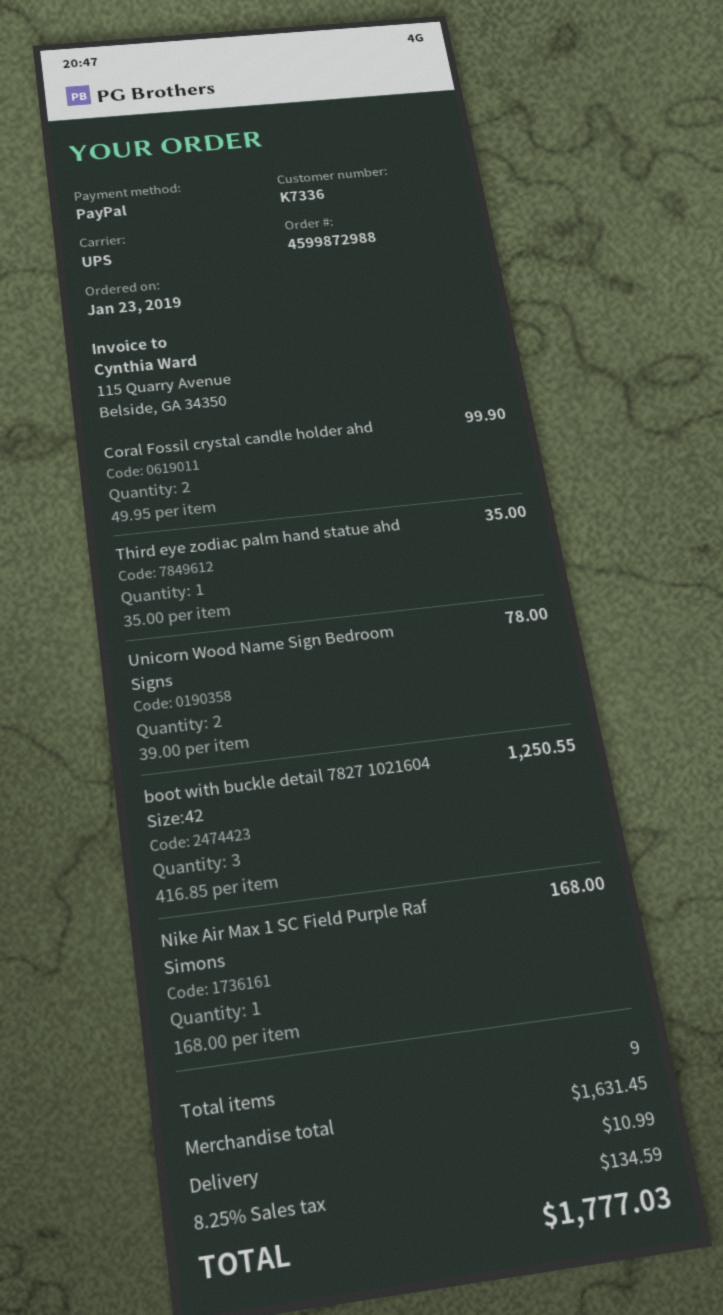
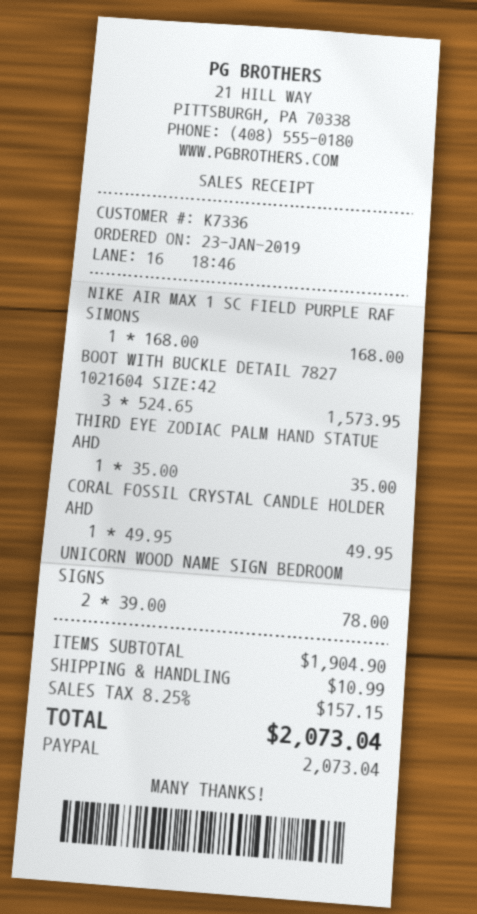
Coral Fossil crystal candle holder ahd: 2 x 49.95 = 99.90 -> 1 x 49.95 = 49.95
boot with buckle detail 7827 1021604 Size:42: 3 x 416.85 = 1250.55 -> 3 x 524.65 = 1573.95
subtotal: 1631.45 -> 1904.90
tax: 8.25% = 134.59 -> 8.25% = 157.15
total: 1777.03 -> 2073.04

